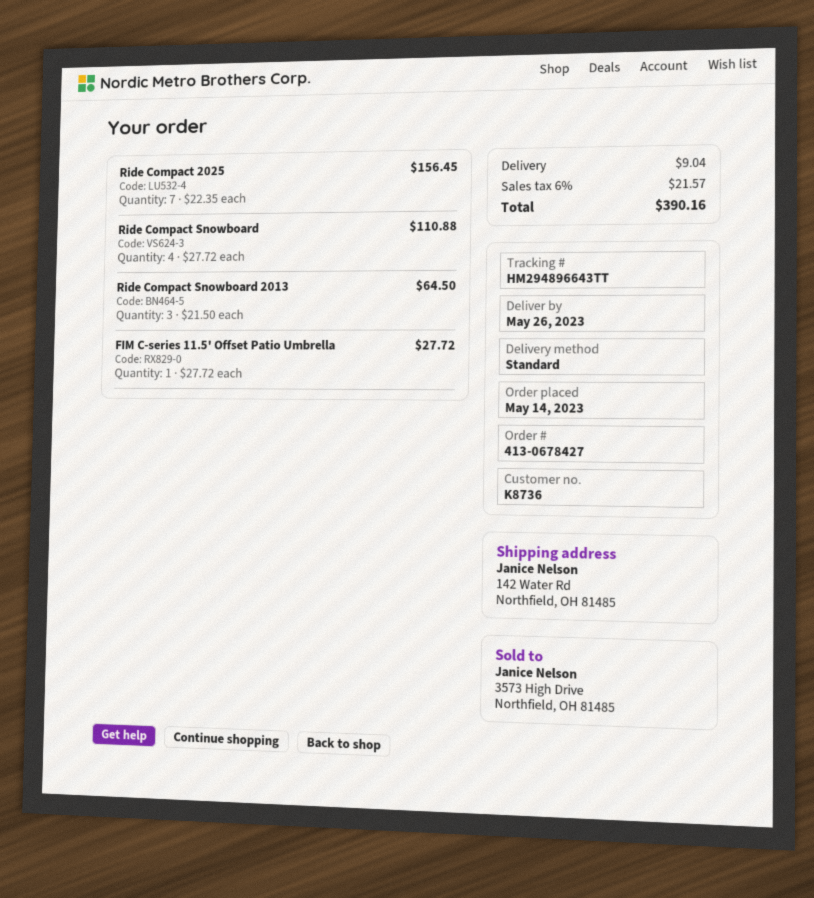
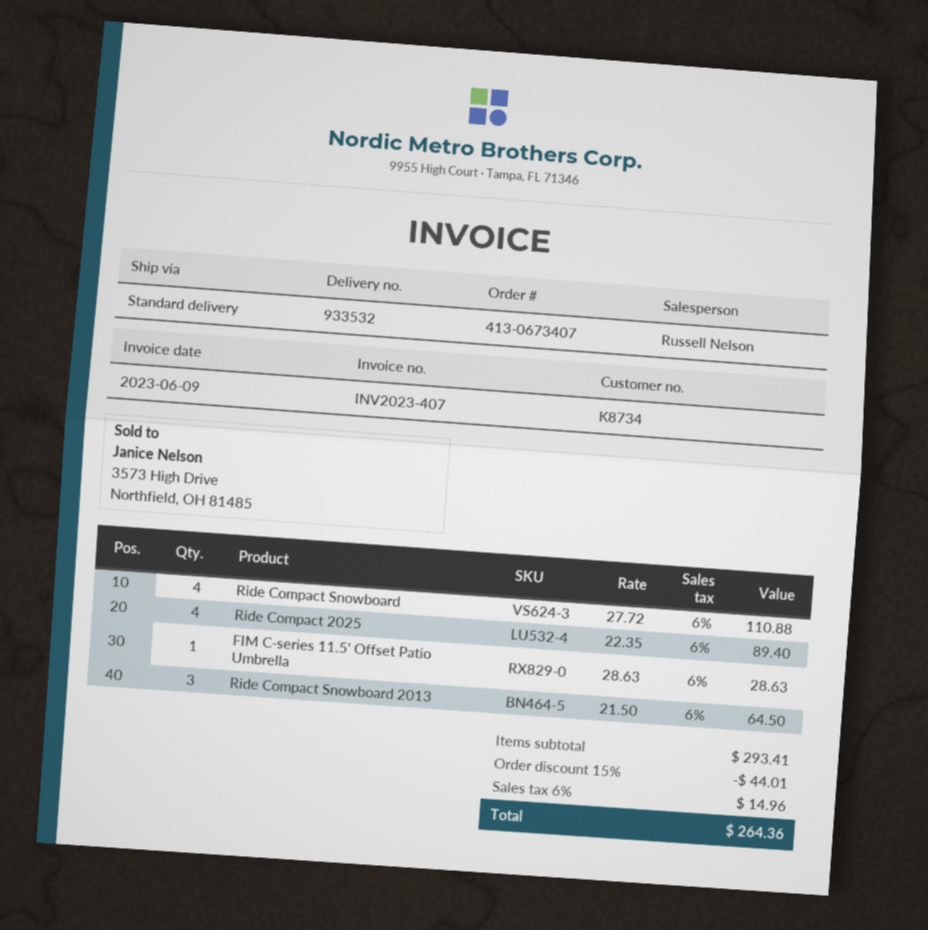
order number: 413-0678427 -> 413-0673407
customer number: K8736 -> K8734
Ride Compact 2025: 7 x 22.35 = 156.45 -> 4 x 22.35 = 89.40
FIM C-series 11.5' Offset Patio Umbrella: 1 x 27.72 = 27.72 -> 1 x 28.63 = 28.63
discount: none -> 15% = 44.01
shipping: 9.04 -> none
tax: 6% = 21.57 -> 6% = 14.96
total: 390.16 -> 264.36

